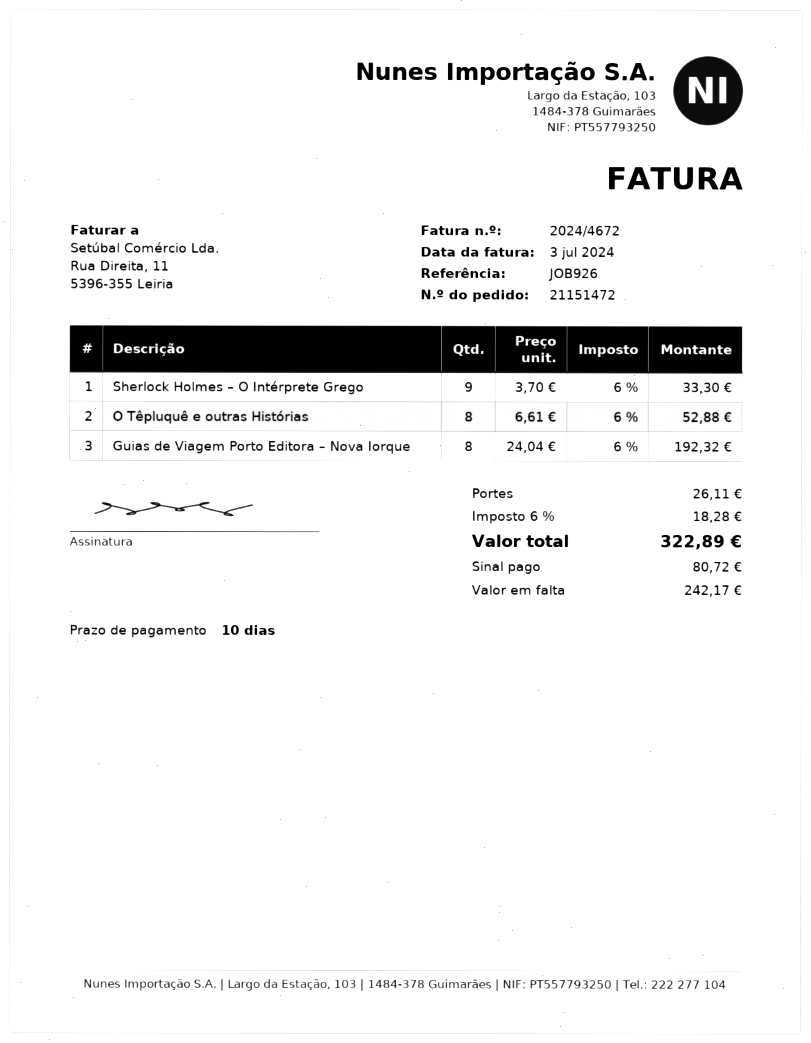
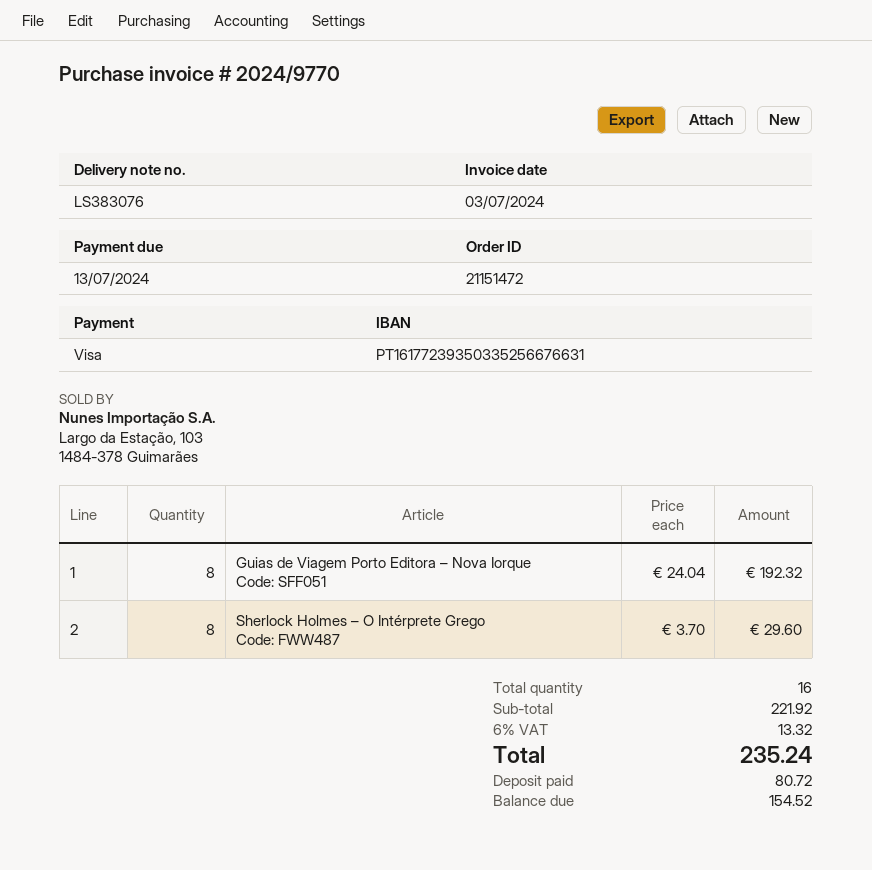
invoice number: 2024/4672 -> 2024/9770
Sherlock Holmes – O Intérprete Grego: 9 x 3.70 = 33.30 -> 8 x 3.70 = 29.60
O Têpluquê e outras Histórias: 8 x 6.61 = 52.88 -> none
shipping: 26.11 -> none
tax: 6% = 18.28 -> 6% = 13.32
total: 322.89 -> 235.24
balance: 242.17 -> 154.52

